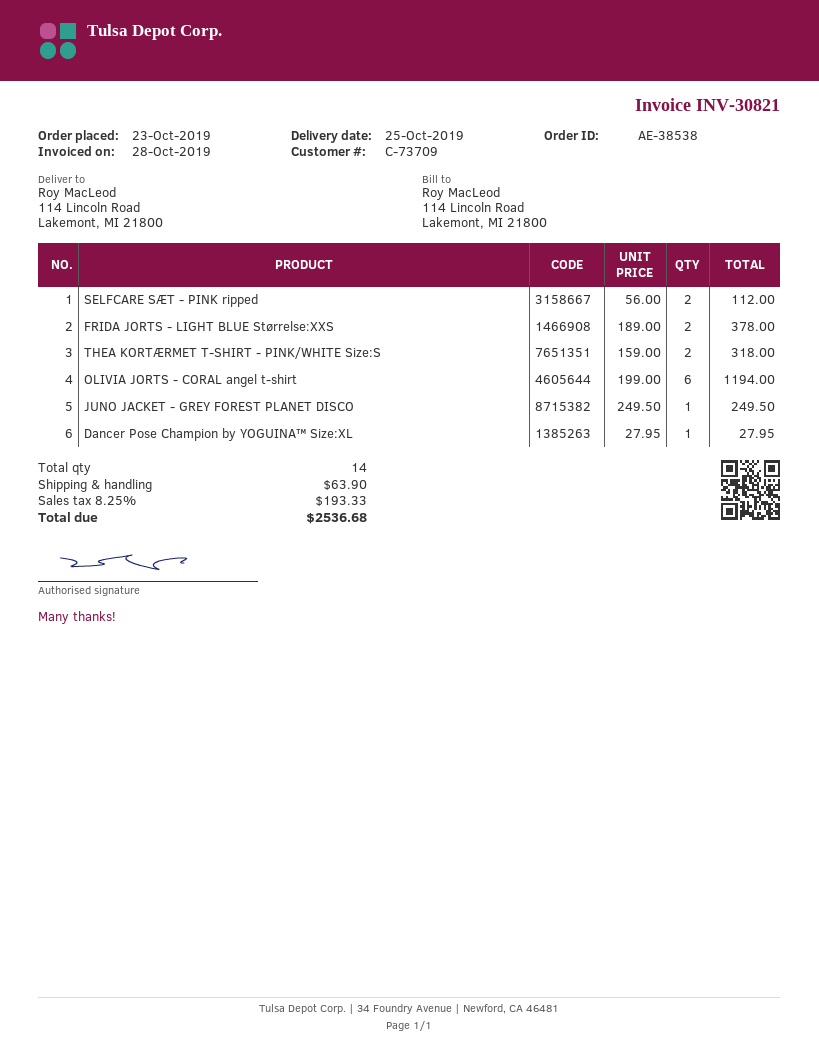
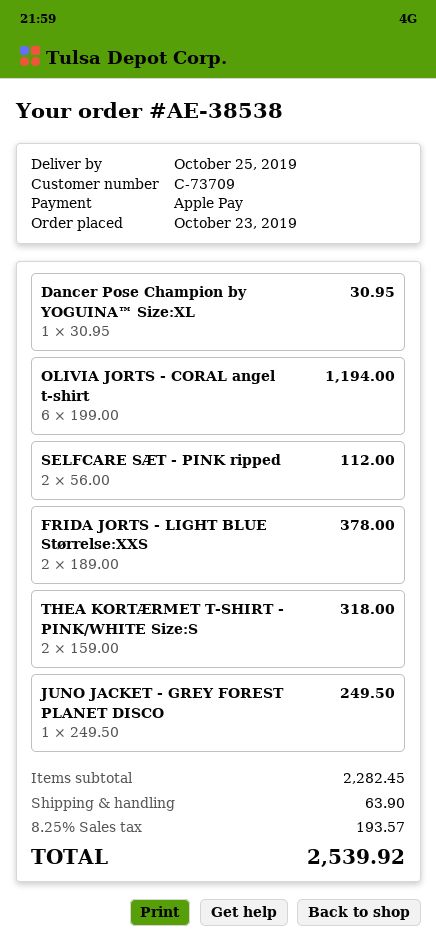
Dancer Pose Champion by YOGUINA™ Size:XL: 1 x 27.95 = 27.95 -> 1 x 30.95 = 30.95
tax: 8.25% = 193.33 -> 8.25% = 193.57
total: 2536.68 -> 2539.92

